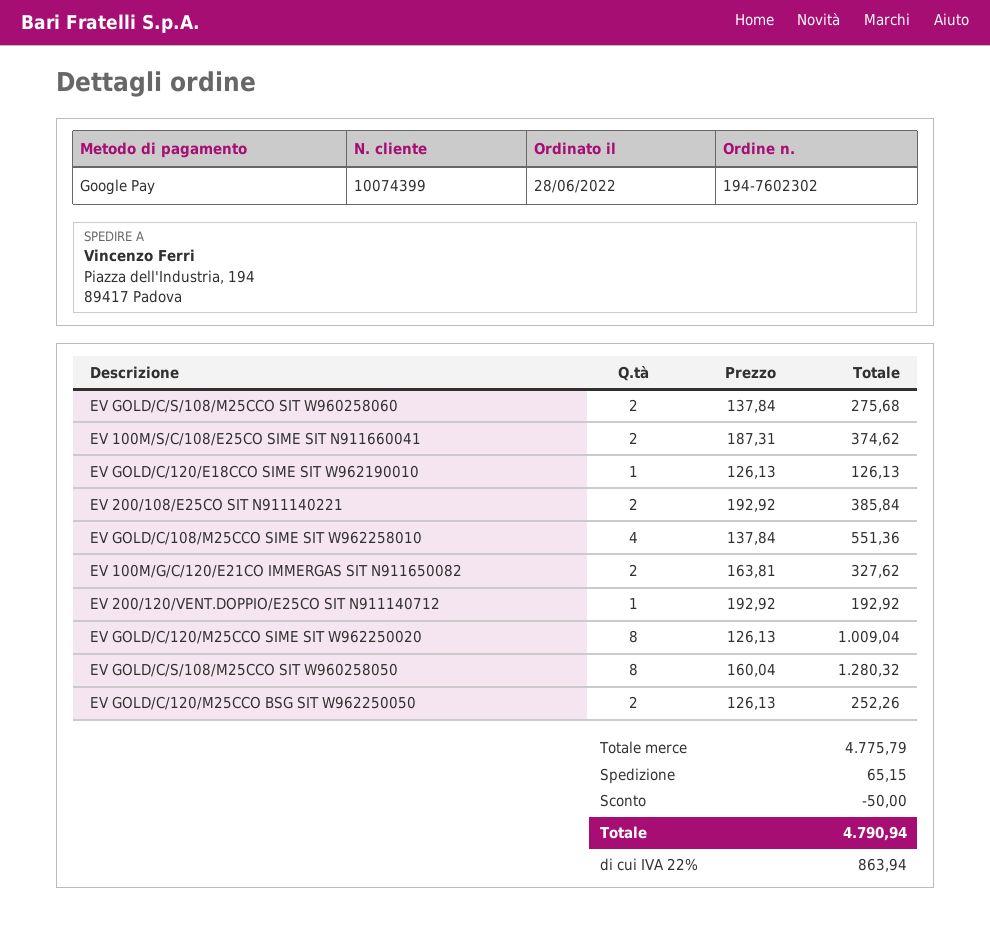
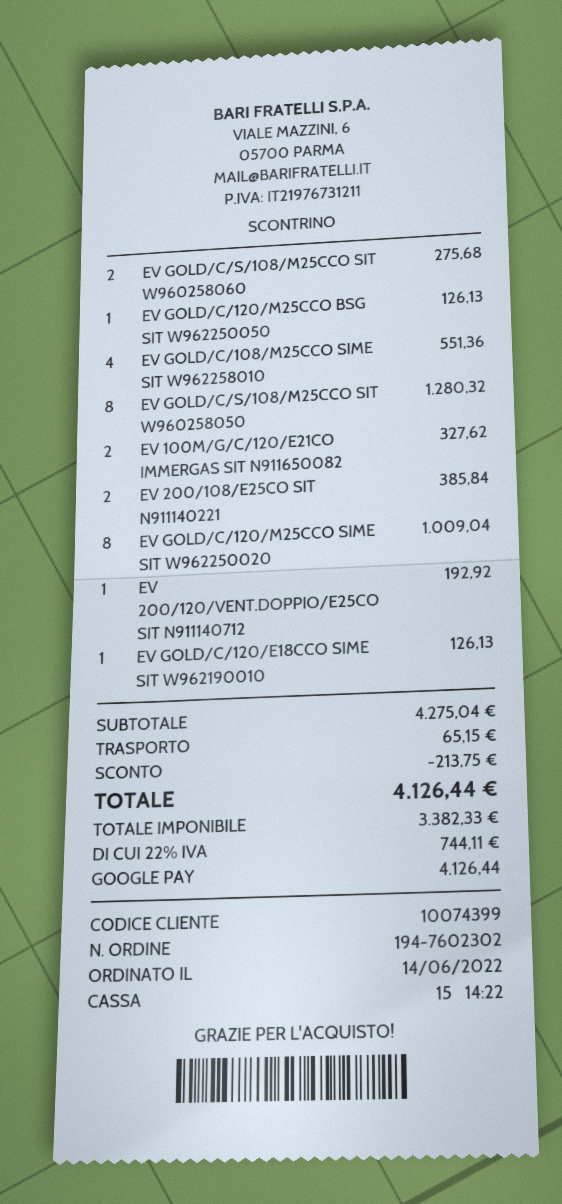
order date: 2022-06-28 -> 2022-06-14
EV 100M/S/C/108/E25CO SIME SIT N911660041: 2 for 374.62 -> none
EV GOLD/C/120/M25CCO BSG SIT W962250050: 2 for 252.26 -> 1 for 126.13
subtotal: 4775.79 -> 4275.04
discount: 50.00 -> 213.75
tax: 22% = 863.94 -> 22% = 744.11
total: 4790.94 -> 4126.44

